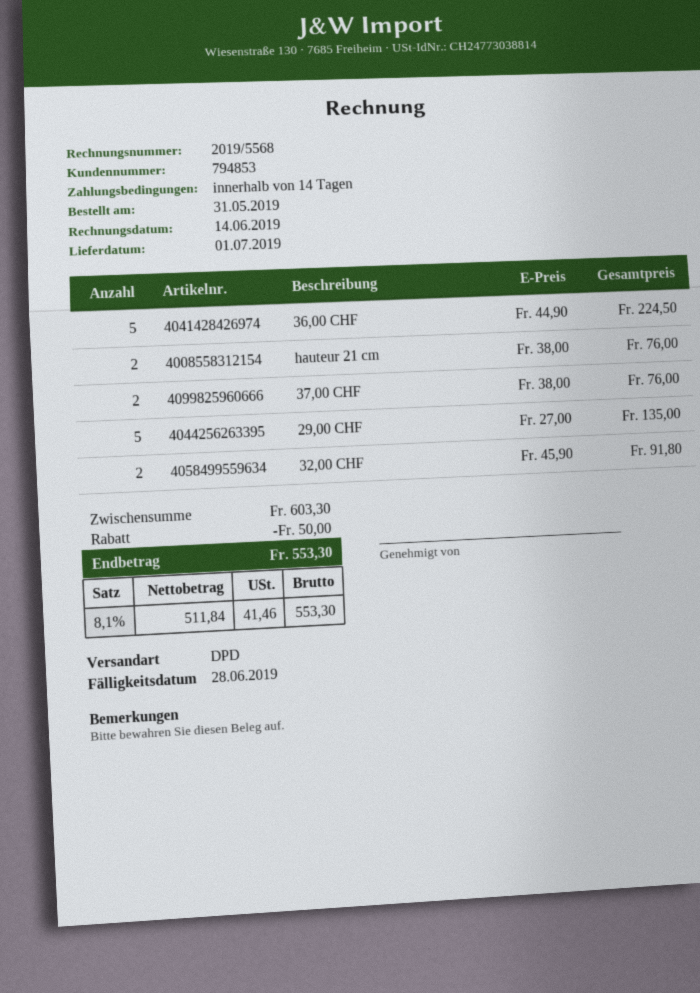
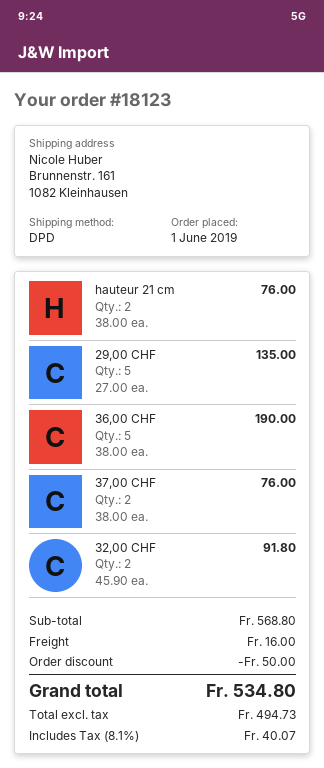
order date: 2019-05-31 -> 2019-06-01
36,00 CHF: 5 x 44.90 = 224.50 -> 5 x 38.00 = 190.00
subtotal: 603.30 -> 568.80
shipping: none -> 16.00
net: 511.84 -> 494.73
tax: 8.1% = 41.46 -> 8.1% = 40.07
total: 553.30 -> 534.80

